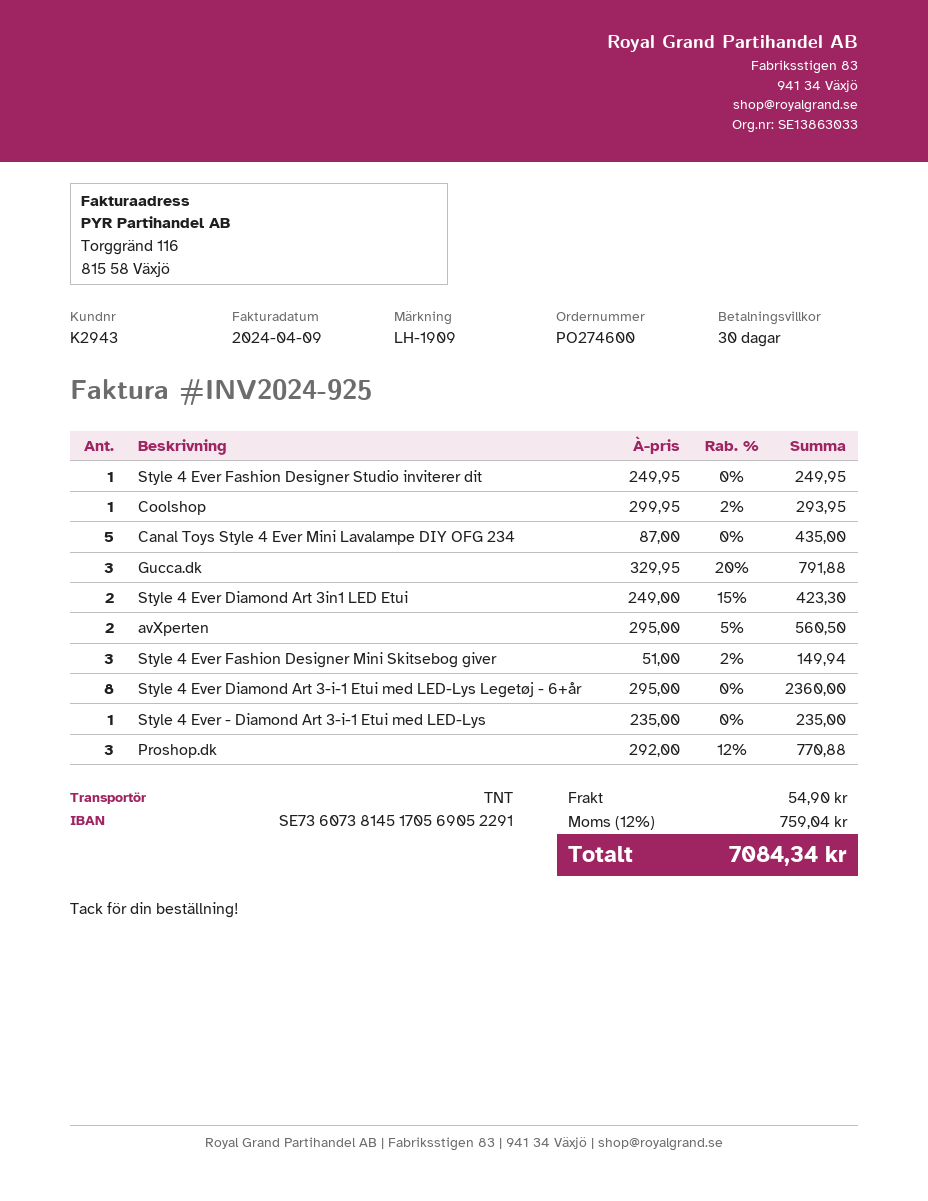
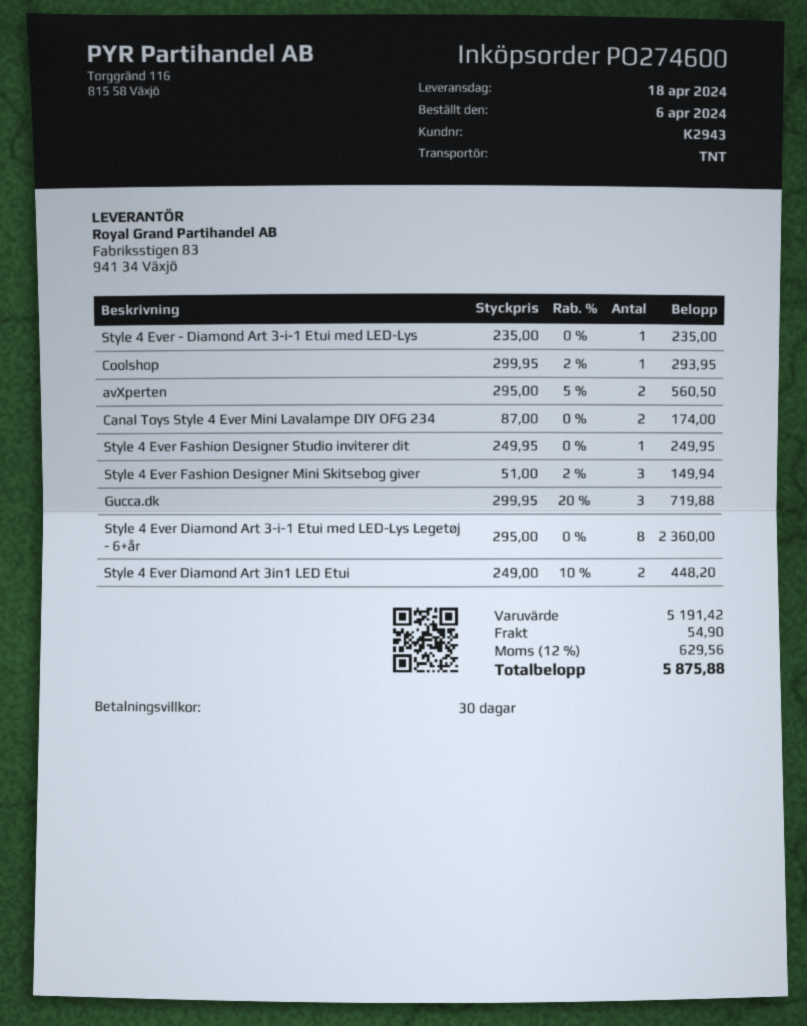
Canal Toys Style 4 Ever Mini Lavalampe DIY OFG 234: 5 x 87.00 = 435.00 -> 2 x 87.00 = 174.00
Gucca.dk: 3 x 329.95 - 20% = 791.88 -> 3 x 299.95 - 20% = 719.88
Style 4 Ever Diamond Art 3in1 LED Etui: 2 x 249.00 - 15% = 423.30 -> 2 x 249.00 - 10% = 448.20
Proshop.dk: 3 x 292.00 - 12% = 770.88 -> none
tax: 12% = 759.04 -> 12% = 629.56
total: 7084.34 -> 5875.88

